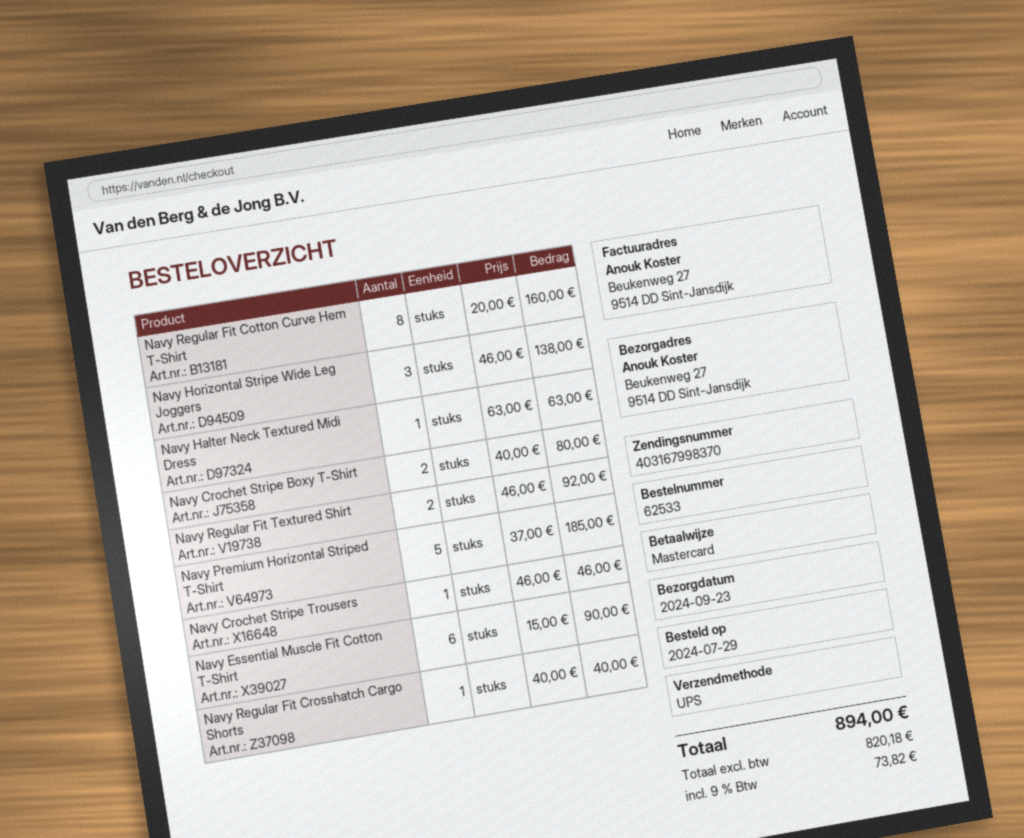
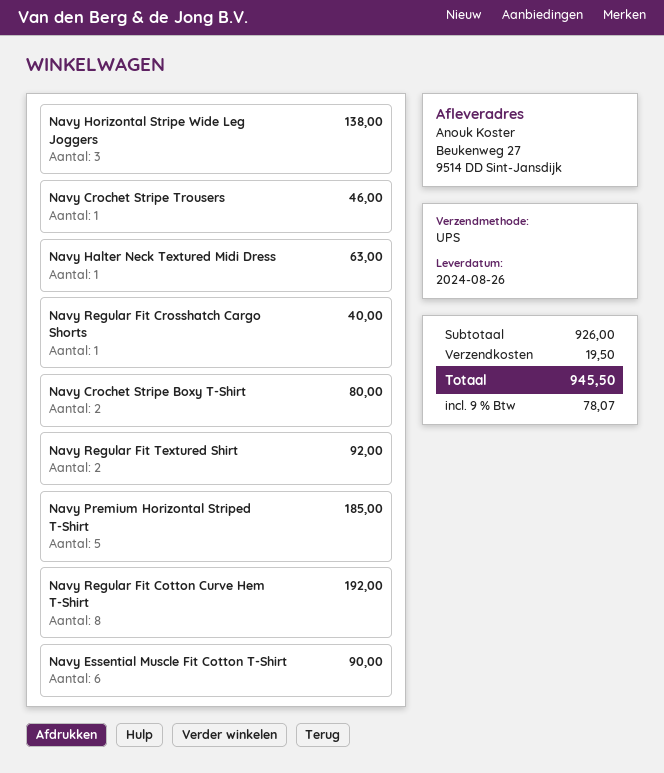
delivery date: 2024-09-23 -> 2024-08-26
Navy Regular Fit Cotton Curve Hem T-Shirt: 8 for 160.00 -> 8 for 192.00
shipping: none -> 19.50
tax: 9% = 73.82 -> 9% = 78.07
total: 894.00 -> 945.50

